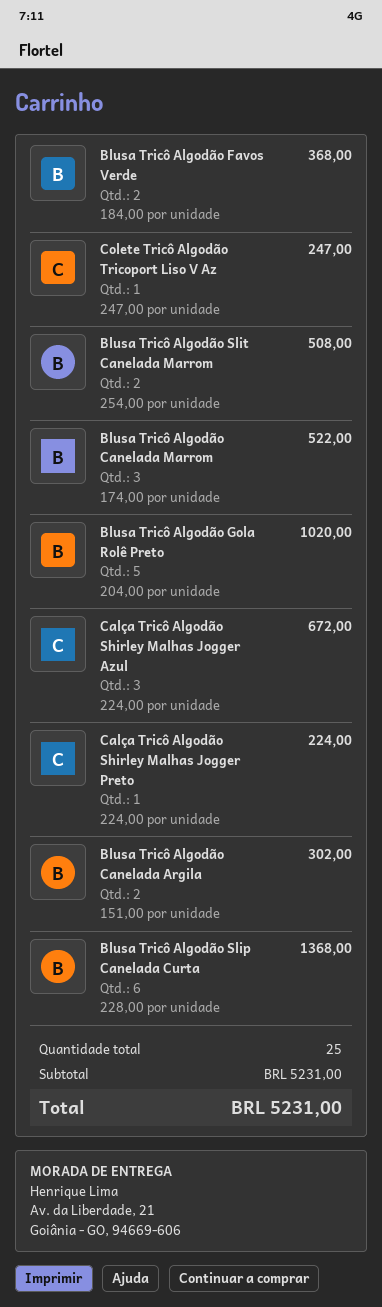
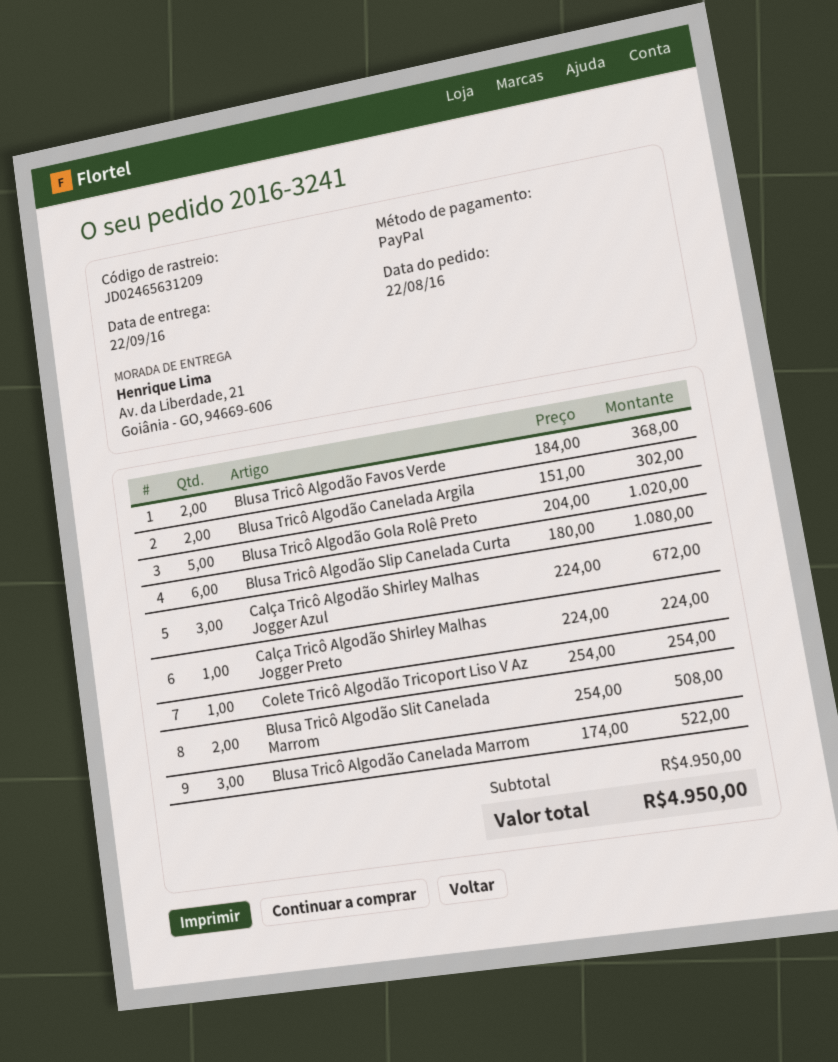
Colete Tricô Algodão Tricoport Liso V Az: 1 x 247.00 = 247.00 -> 1 x 254.00 = 254.00
Blusa Tricô Algodão Slip Canelada Curta: 6 x 228.00 = 1368.00 -> 6 x 180.00 = 1080.00
subtotal: 5231.00 -> 4950.00
total: 5231.00 -> 4950.00

